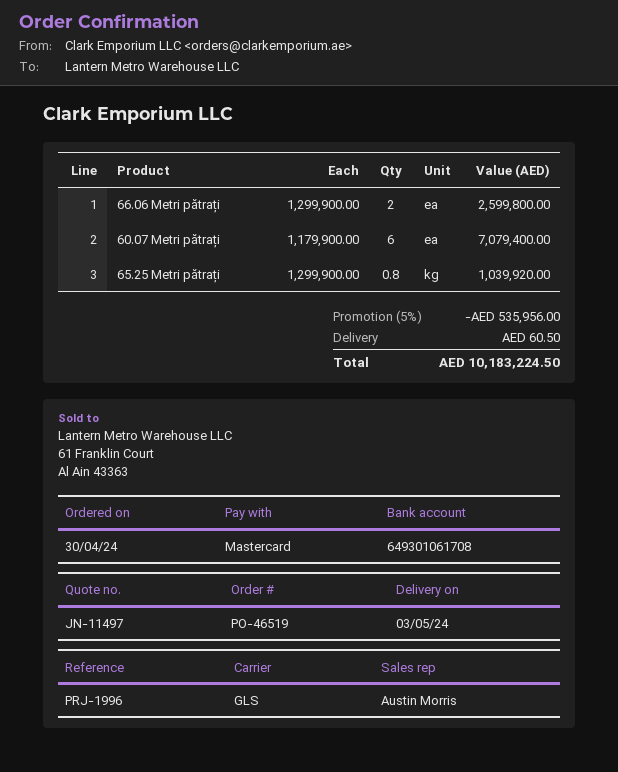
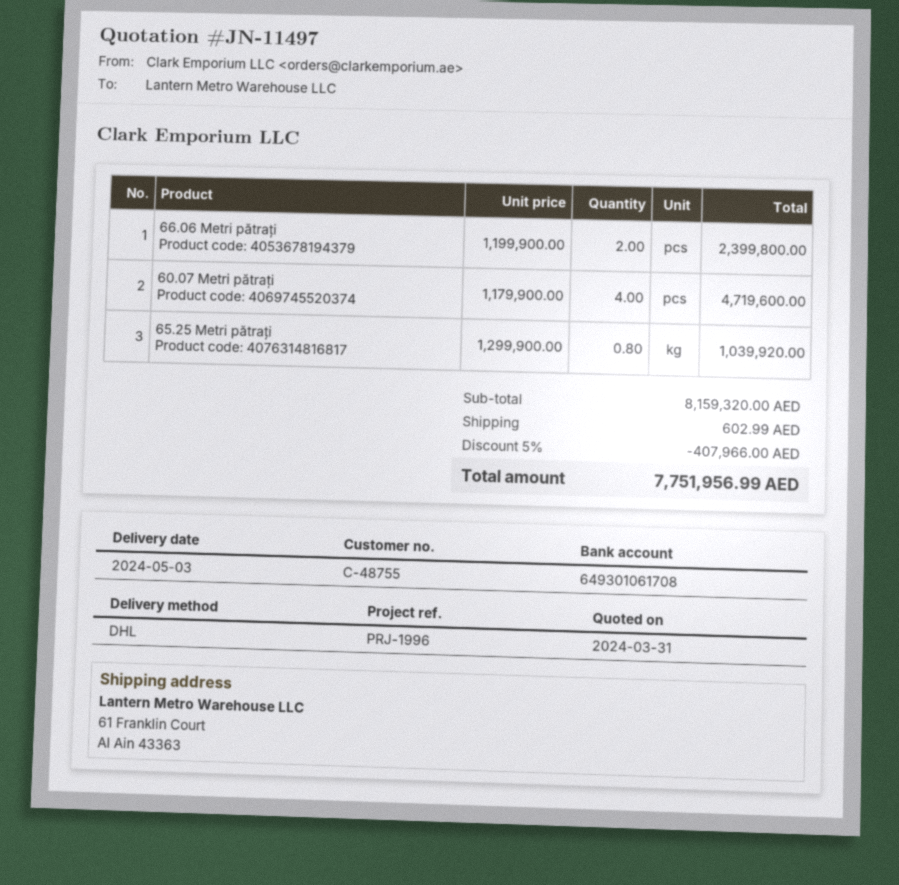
shipping method: GLS -> DHL
66.06 Metri pătrați: 2 x 1299900.00 = 2599800.00 -> 2 x 1199900.00 = 2399800.00
60.07 Metri pătrați: 6 x 1179900.00 = 7079400.00 -> 4 x 1179900.00 = 4719600.00
discount: 5% = 535956.00 -> 5% = 407966.00
shipping: 60.50 -> 602.99
total: 10183224.50 -> 7751956.99

